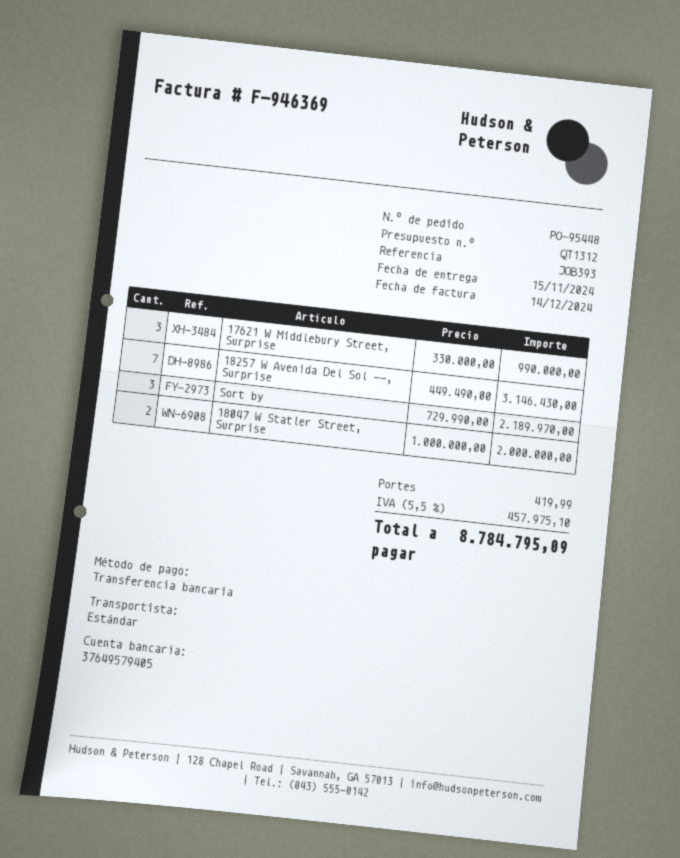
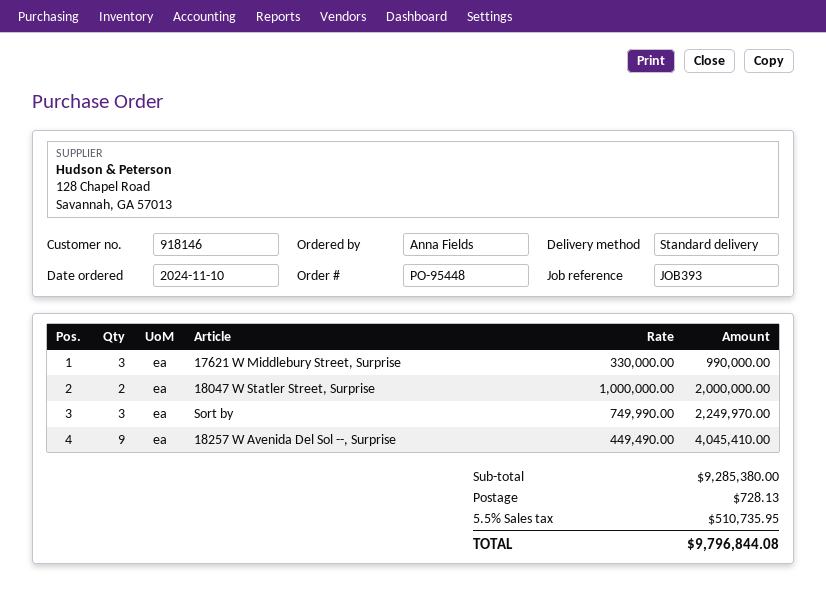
18257 W Avenida Del Sol --, Surprise: 7 x 449490.00 = 3146430.00 -> 9 x 449490.00 = 4045410.00
Sort by: 3 x 729990.00 = 2189970.00 -> 3 x 749990.00 = 2249970.00
shipping: 419.99 -> 728.13
tax: 5.5% = 457975.10 -> 5.5% = 510735.95
total: 8784795.09 -> 9796844.08

